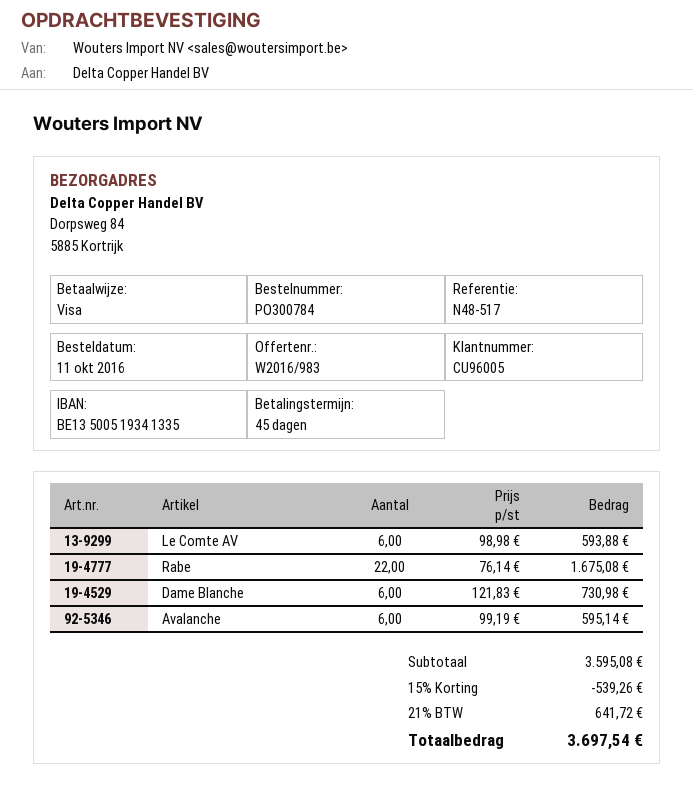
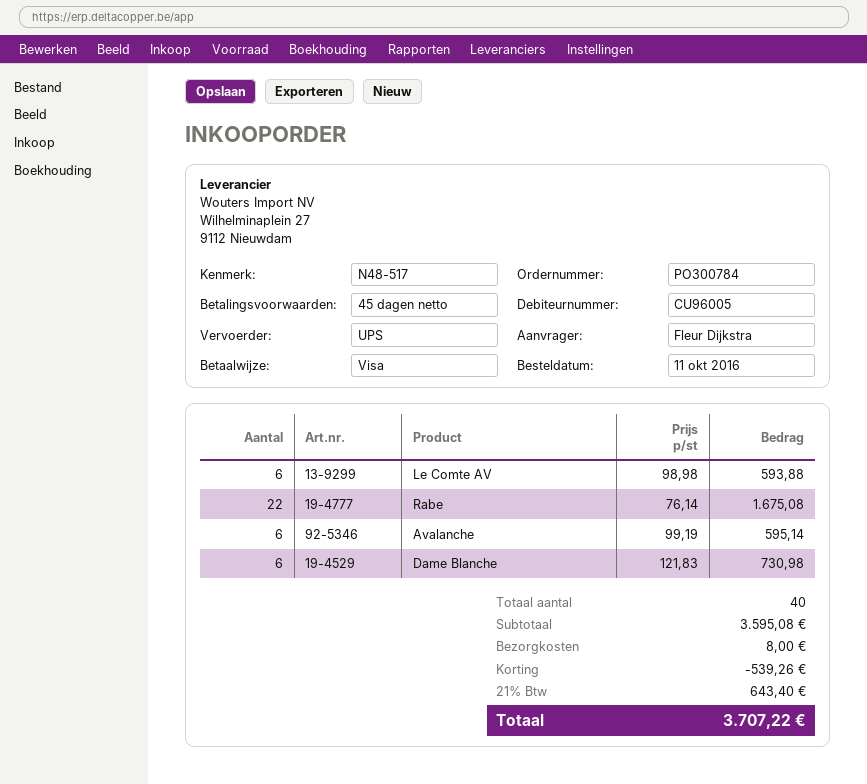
shipping: none -> 8.00
tax: 21% = 641.72 -> 21% = 643.40
total: 3697.54 -> 3707.22

